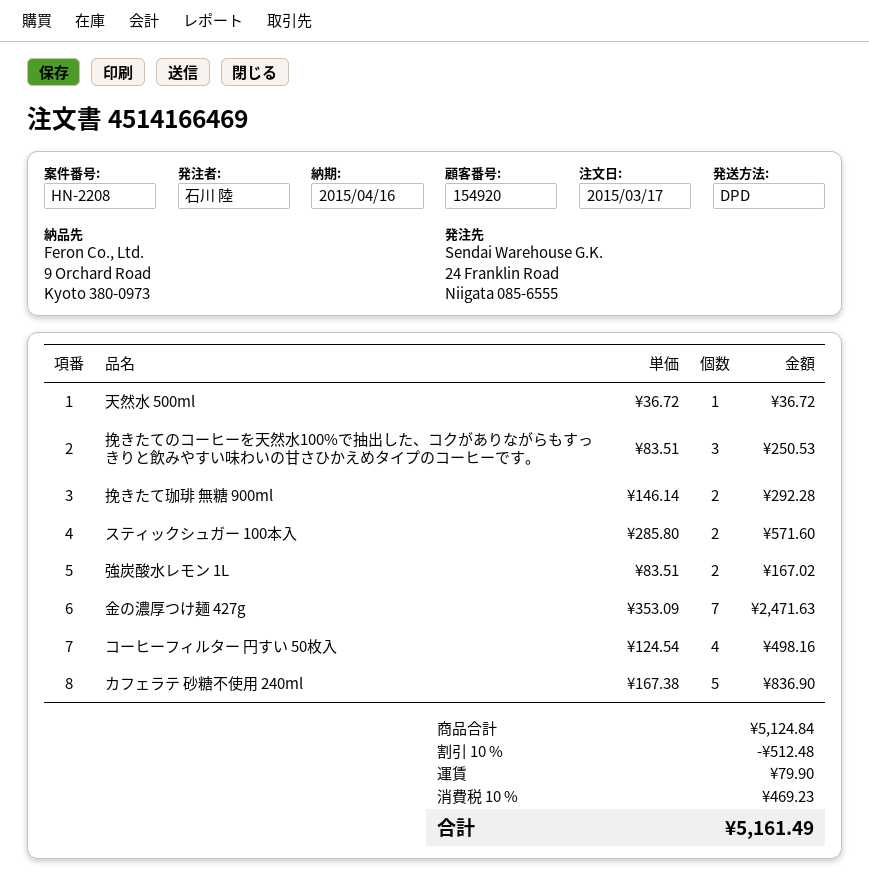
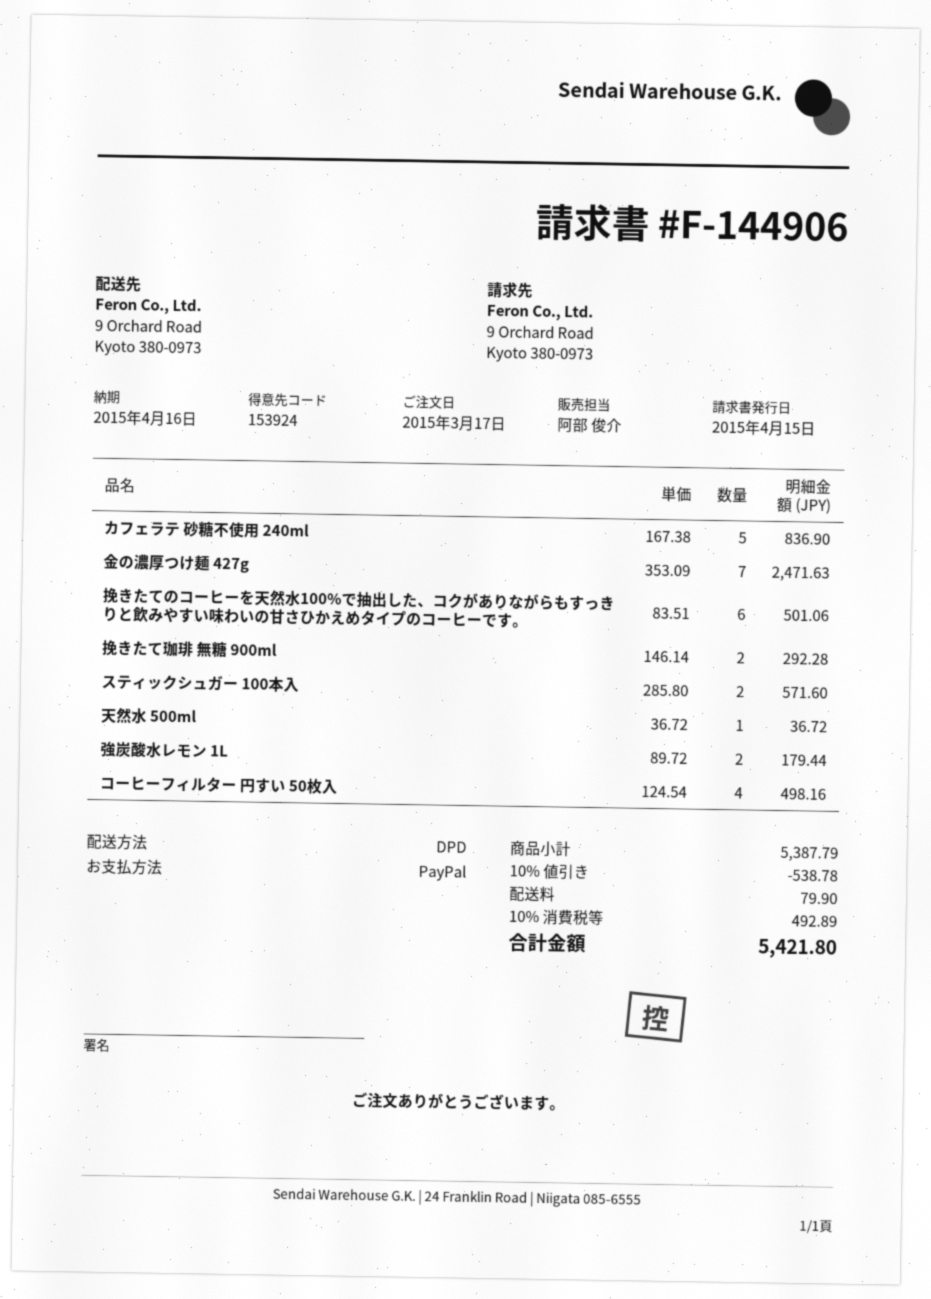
customer number: 154920 -> 153924
挽きたてのコーヒーを天然水100%で抽出した、コクがありながらもすっきりと飲みやすい味わいの甘さひかえめタイプのコーヒーです。: 3 x 83.51 = 250.53 -> 6 x 83.51 = 501.06
強炭酸水レモン 1L: 2 x 83.51 = 167.02 -> 2 x 89.72 = 179.44
subtotal: 5124.84 -> 5387.79
discount: 10% = 512.48 -> 10% = 538.78
tax: 10% = 469.23 -> 10% = 492.89
total: 5161.49 -> 5421.80

